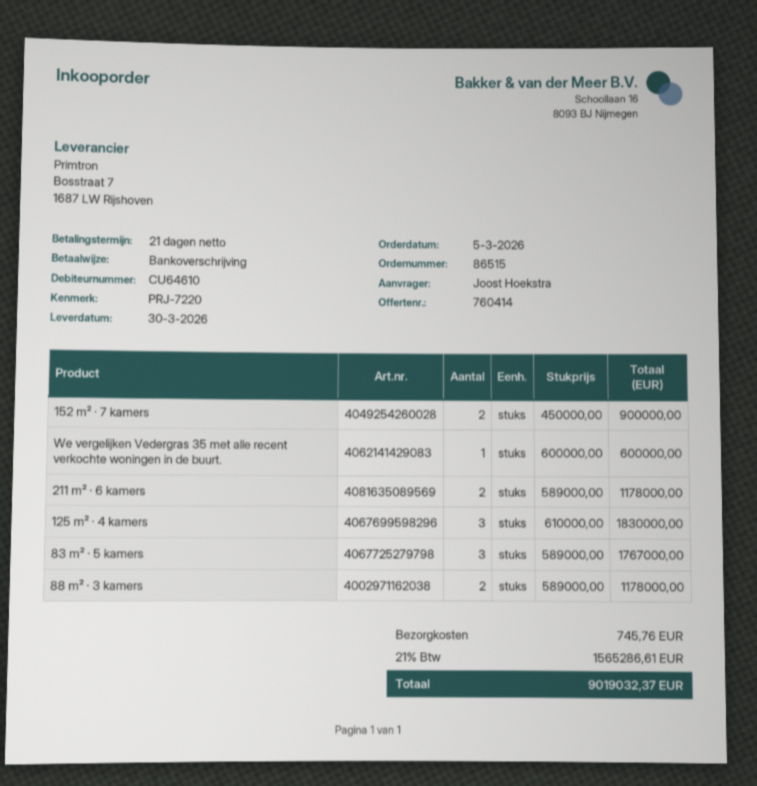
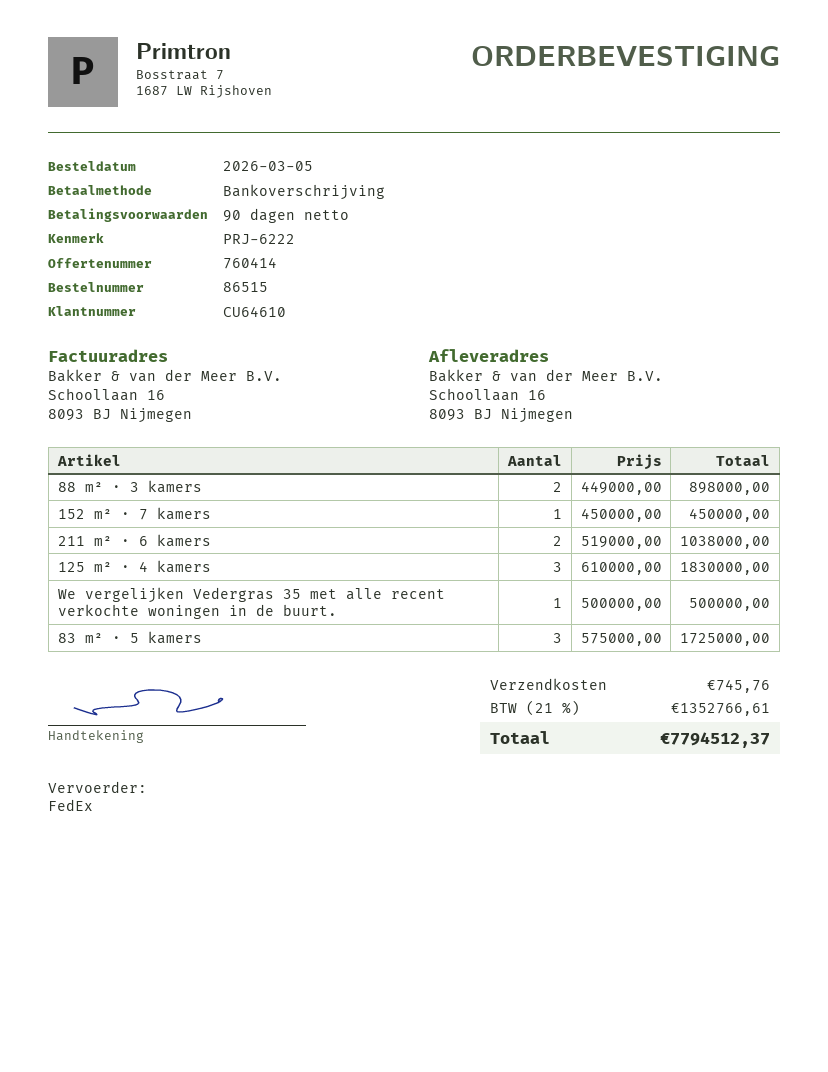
payment terms: 21 days -> 90 days
reference: PRJ-7220 -> PRJ-6222
152 m² · 7 kamers: 2 x 450000.00 = 900000.00 -> 1 x 450000.00 = 450000.00
We vergelijken Vedergras 35 met alle recent verkochte woningen in de buurt.: 1 x 600000.00 = 600000.00 -> 1 x 500000.00 = 500000.00
211 m² · 6 kamers: 2 x 589000.00 = 1178000.00 -> 2 x 519000.00 = 1038000.00
83 m² · 5 kamers: 3 x 589000.00 = 1767000.00 -> 3 x 575000.00 = 1725000.00
88 m² · 3 kamers: 2 x 589000.00 = 1178000.00 -> 2 x 449000.00 = 898000.00
tax: 21% = 1565286.61 -> 21% = 1352766.61
total: 9019032.37 -> 7794512.37

